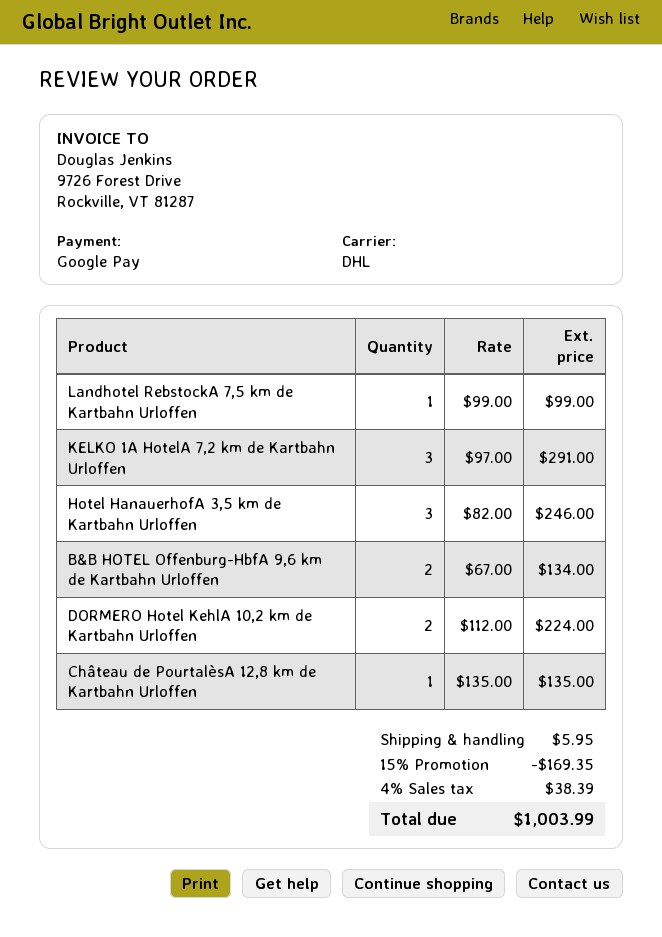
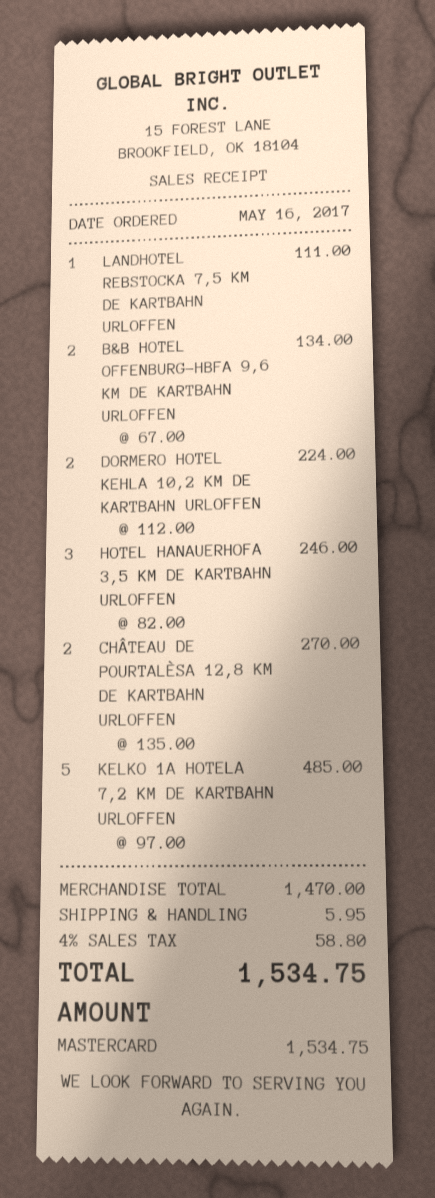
payment method: Google Pay -> Mastercard
Landhotel RebstockA 7,5 km de Kartbahn Urloffen: 1 x 99.00 = 99.00 -> 1 x 111.00 = 111.00
KELKO 1A HotelA 7,2 km de Kartbahn Urloffen: 3 x 97.00 = 291.00 -> 5 x 97.00 = 485.00
Château de PourtalèsA 12,8 km de Kartbahn Urloffen: 1 x 135.00 = 135.00 -> 2 x 135.00 = 270.00
discount: 15% = 169.35 -> none
tax: 4% = 38.39 -> 4% = 58.80
total: 1003.99 -> 1534.75

